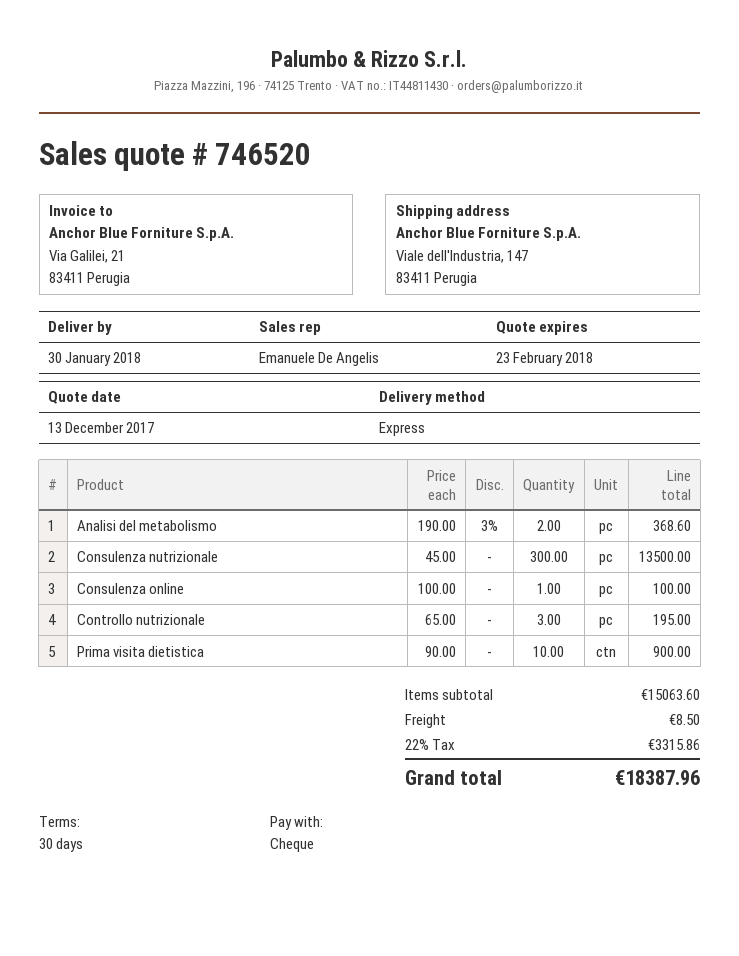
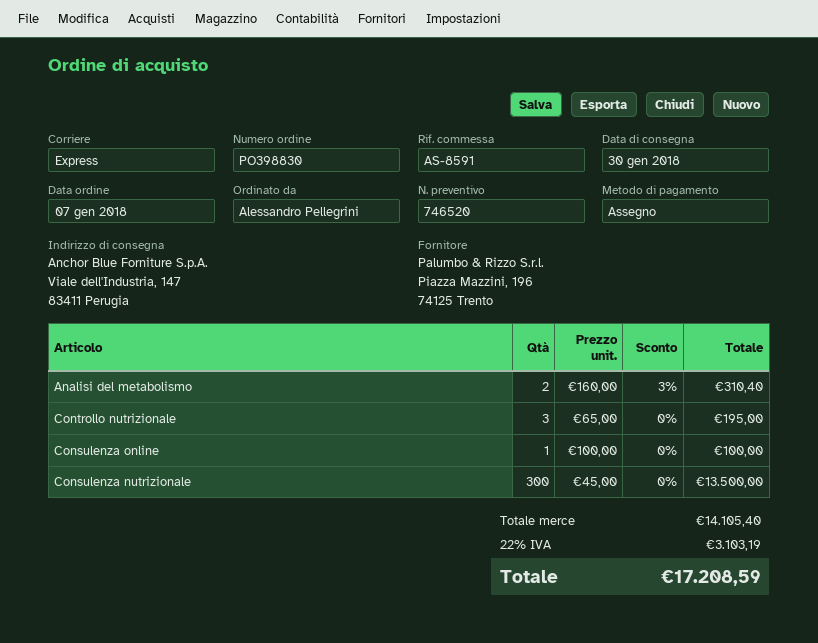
Analisi del metabolismo: 2 x 190.00 - 3% = 368.60 -> 2 x 160.00 - 3% = 310.40
Prima visita dietistica: 10 x 90.00 = 900.00 -> none
subtotal: 15063.60 -> 14105.40
shipping: 8.50 -> none
tax: 22% = 3315.86 -> 22% = 3103.19
total: 18387.96 -> 17208.59

